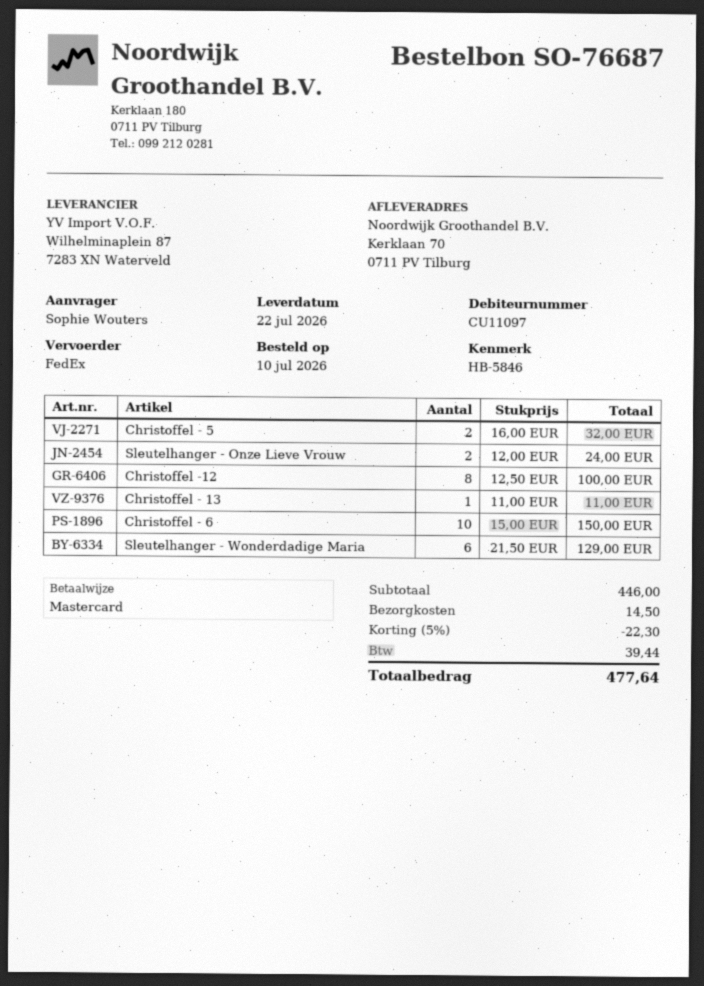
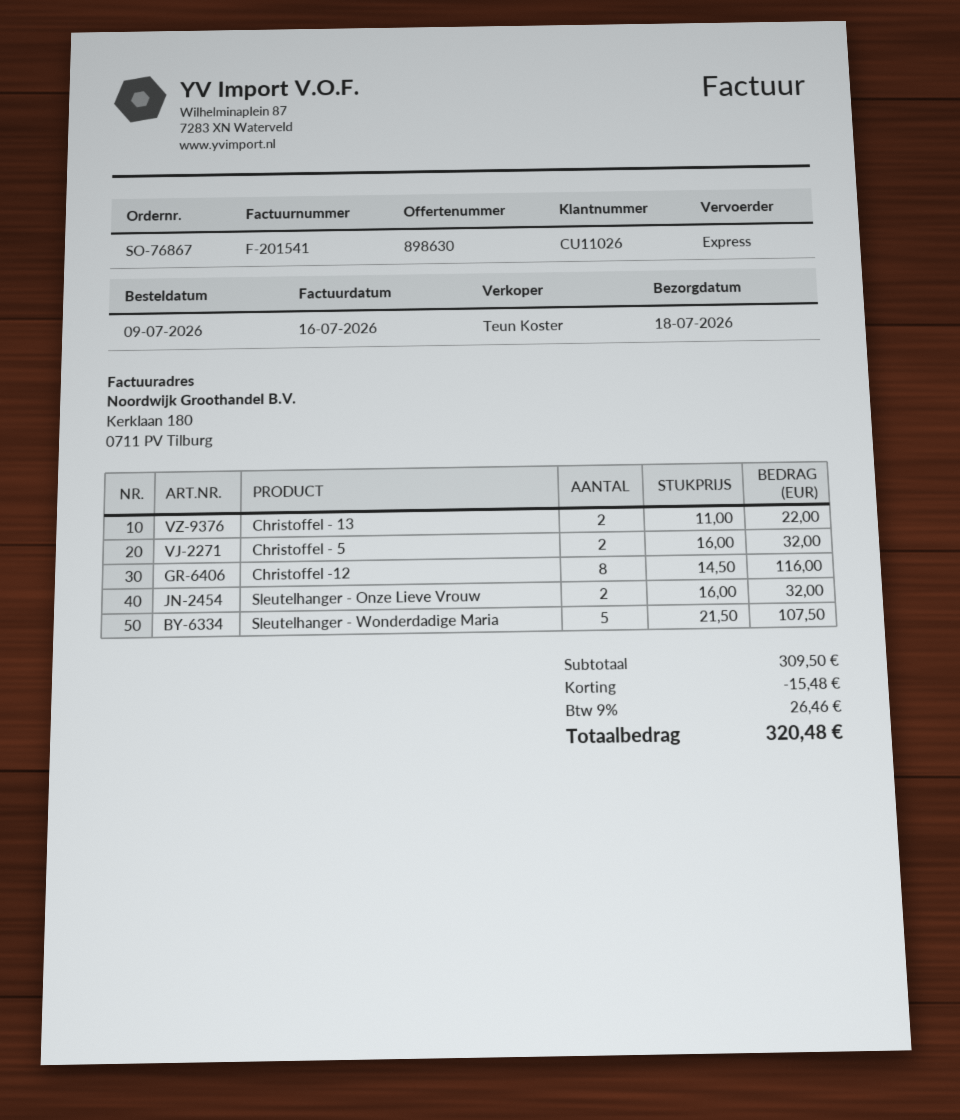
order number: SO-76687 -> SO-76867
order date: 2026-07-10 -> 2026-07-09
delivery date: 2026-07-22 -> 2026-07-18
customer number: CU11097 -> CU11026
shipping method: FedEx -> express
Sleutelhanger - Onze Lieve Vrouw: 2 x 12.00 = 24.00 -> 2 x 16.00 = 32.00
Christoffel -12: 8 x 12.50 = 100.00 -> 8 x 14.50 = 116.00
Christoffel - 13: 1 x 11.00 = 11.00 -> 2 x 11.00 = 22.00
Christoffel - 6: 10 x 15.00 = 150.00 -> none
Sleutelhanger - Wonderdadige Maria: 6 x 21.50 = 129.00 -> 5 x 21.50 = 107.50
subtotal: 446.00 -> 309.50
discount: 22.30 -> 15.48
shipping: 14.50 -> none
tax: 39.44 -> 26.46
total: 477.64 -> 320.48

